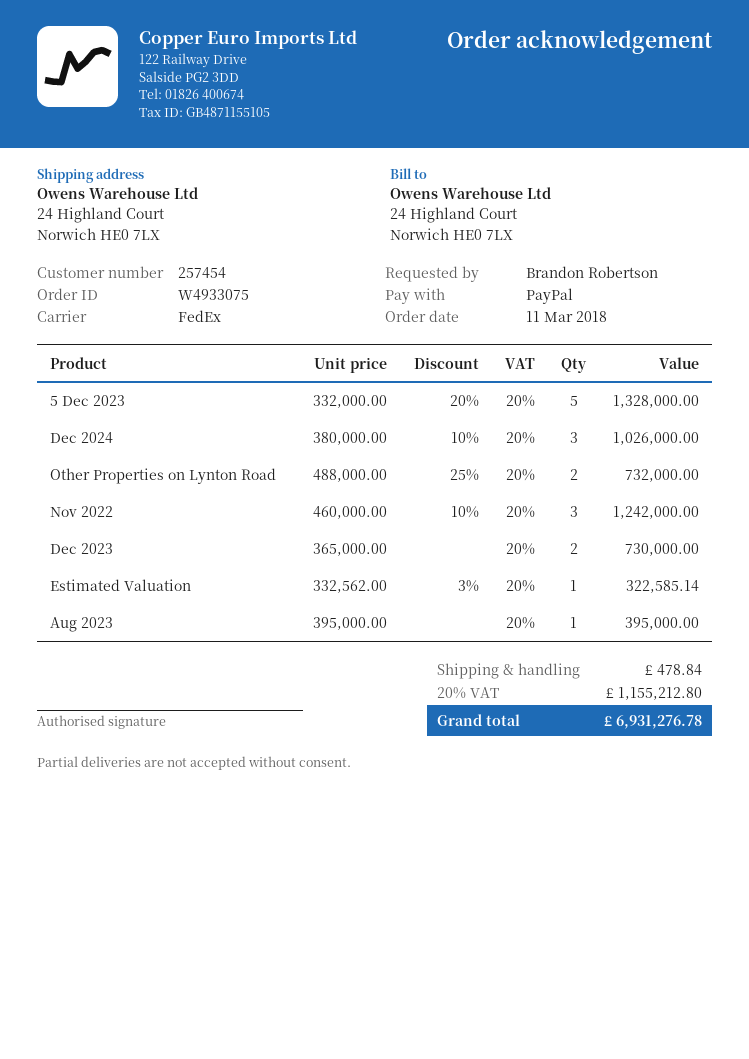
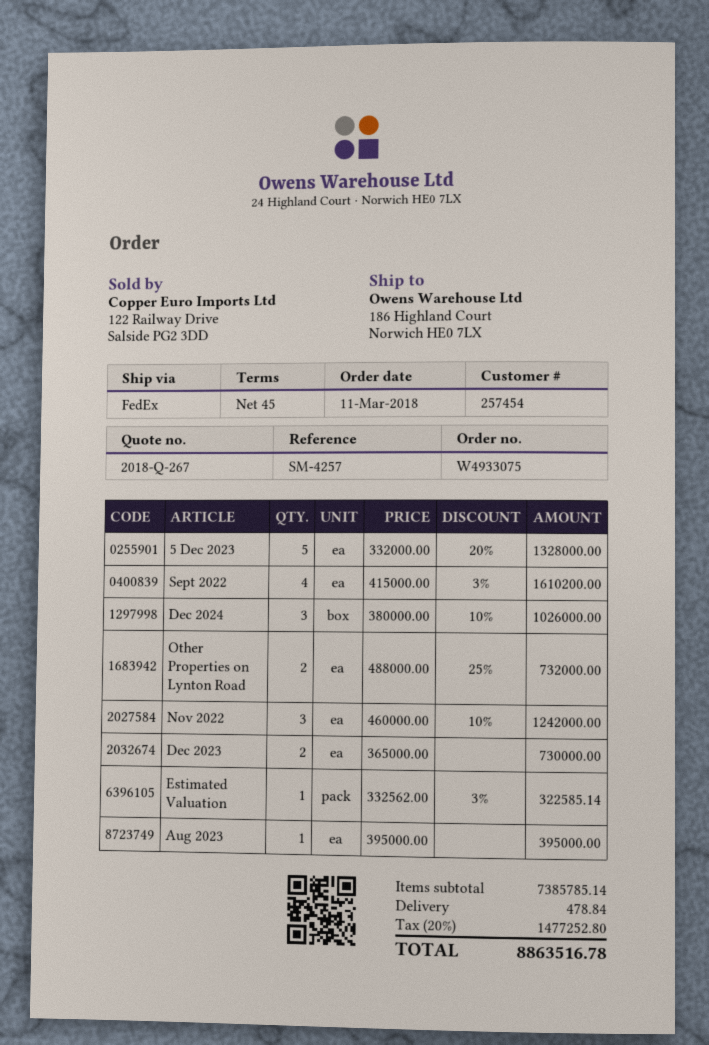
ship to: 24 Highland Court, Norwich HE0 7LX -> 186 Highland Court, Norwich HE0 7LX
Sept 2022: none -> 4 x 415000.00 - 3% = 1610200.00
tax: 20% = 1155212.80 -> 20% = 1477252.80
total: 6931276.78 -> 8863516.78

